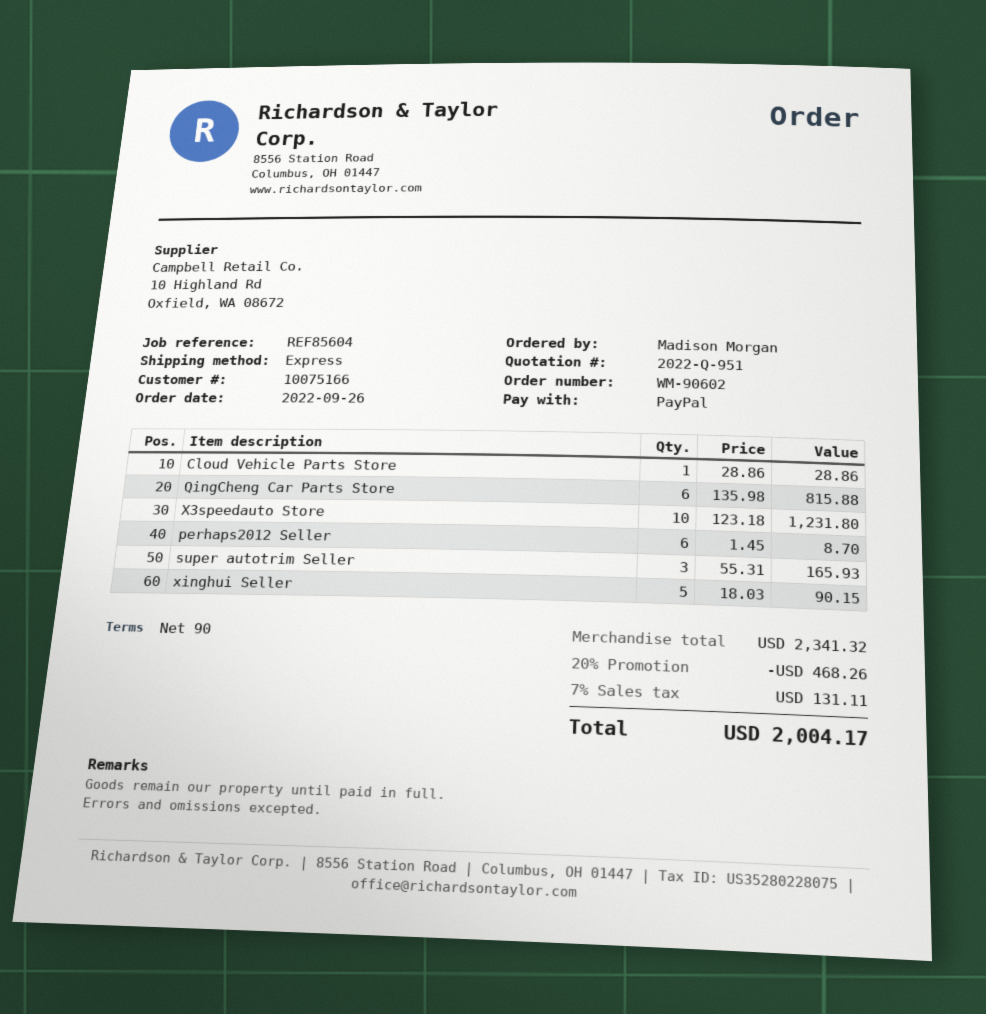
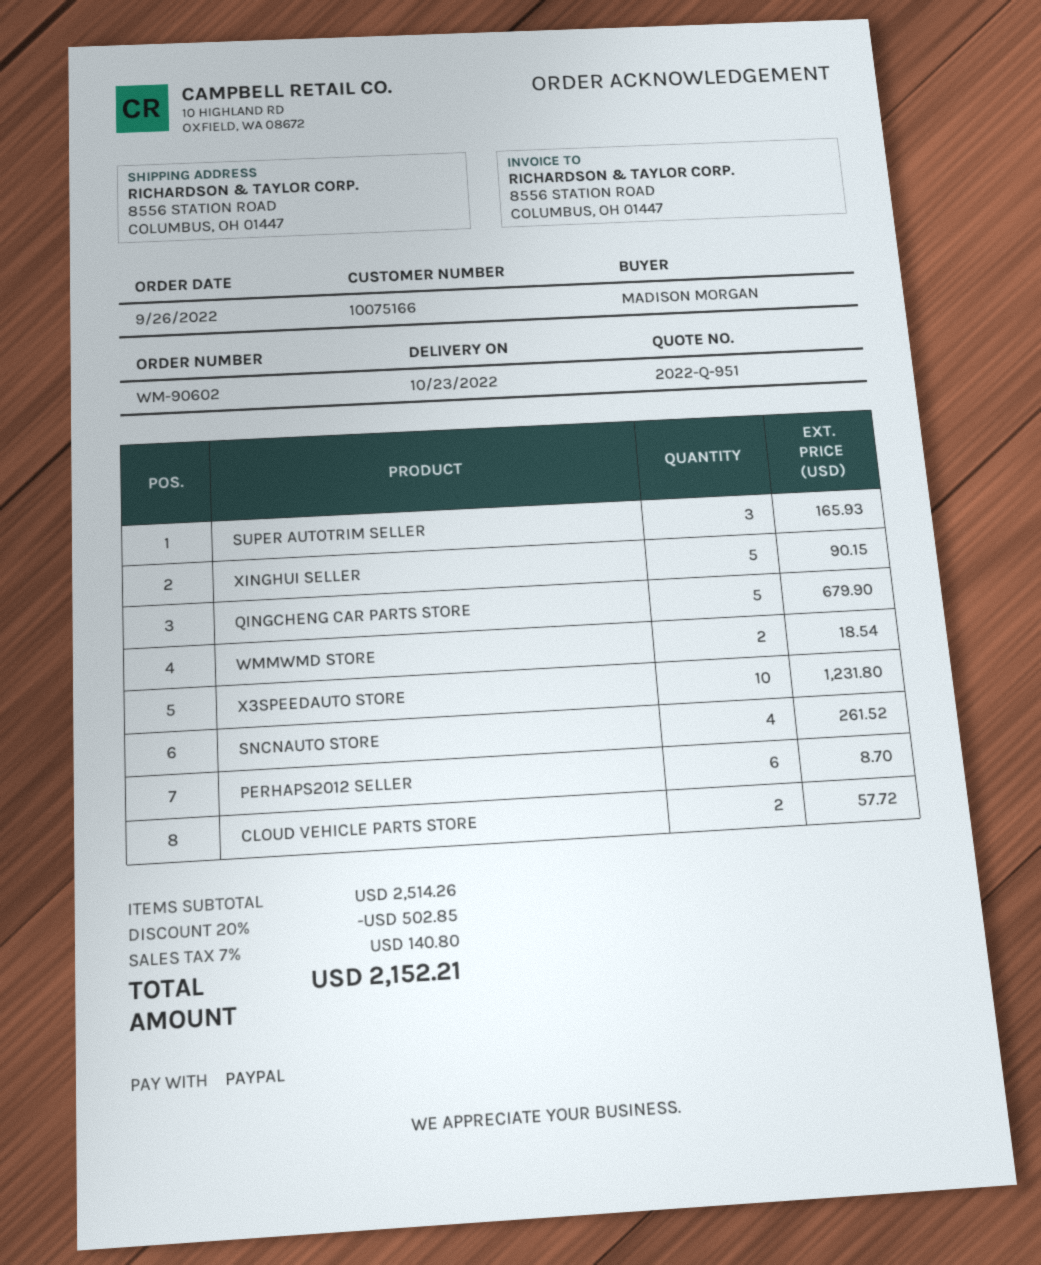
Cloud Vehicle Parts Store: 1 for 28.86 -> 2 for 57.72
QingCheng Car Parts Store: 6 for 815.88 -> 5 for 679.90
WMMWMD STORE: none -> 2 for 18.54
SNCNAUTO STORE: none -> 4 for 261.52
subtotal: 2341.32 -> 2514.26
discount: 20% = 468.26 -> 20% = 502.85
tax: 7% = 131.11 -> 7% = 140.80
total: 2004.17 -> 2152.21

